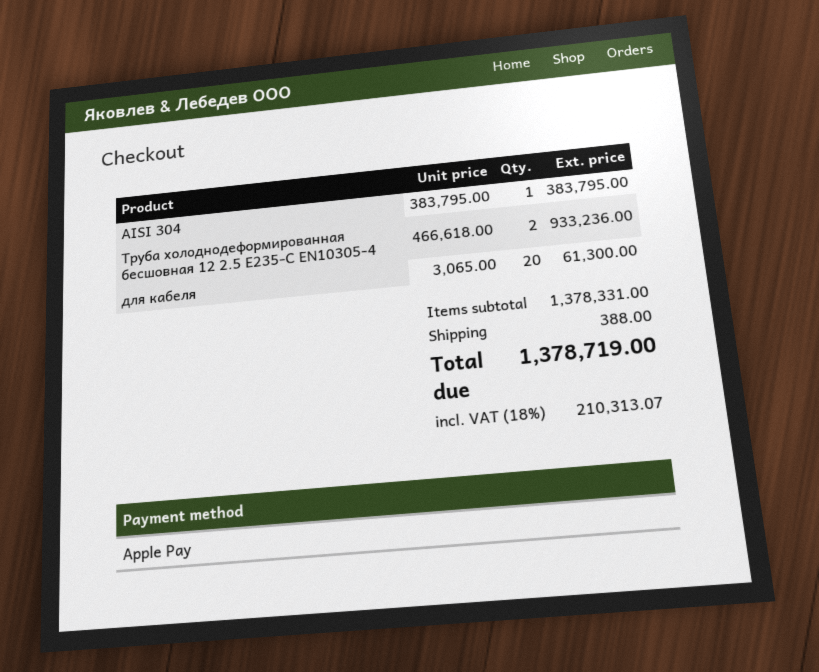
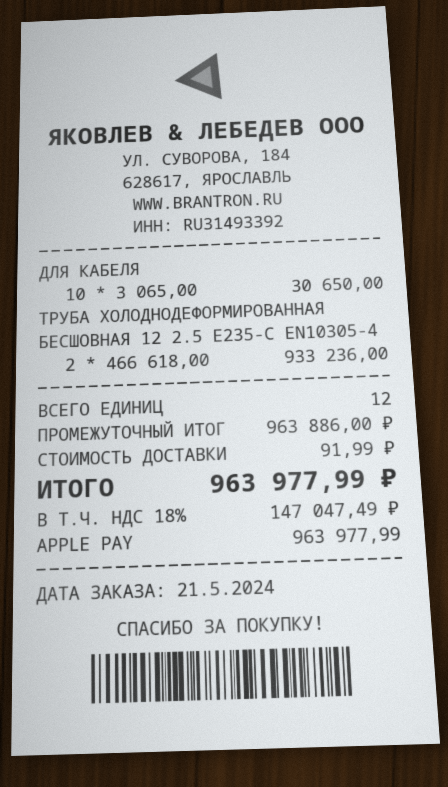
AISI 304: 1 x 383795.00 = 383795.00 -> none
для кабеля: 20 x 3065.00 = 61300.00 -> 10 x 3065.00 = 30650.00
subtotal: 1378331.00 -> 963886.00
shipping: 388.00 -> 91.99
tax: 18% = 210313.07 -> 18% = 147047.49
total: 1378719.00 -> 963977.99

